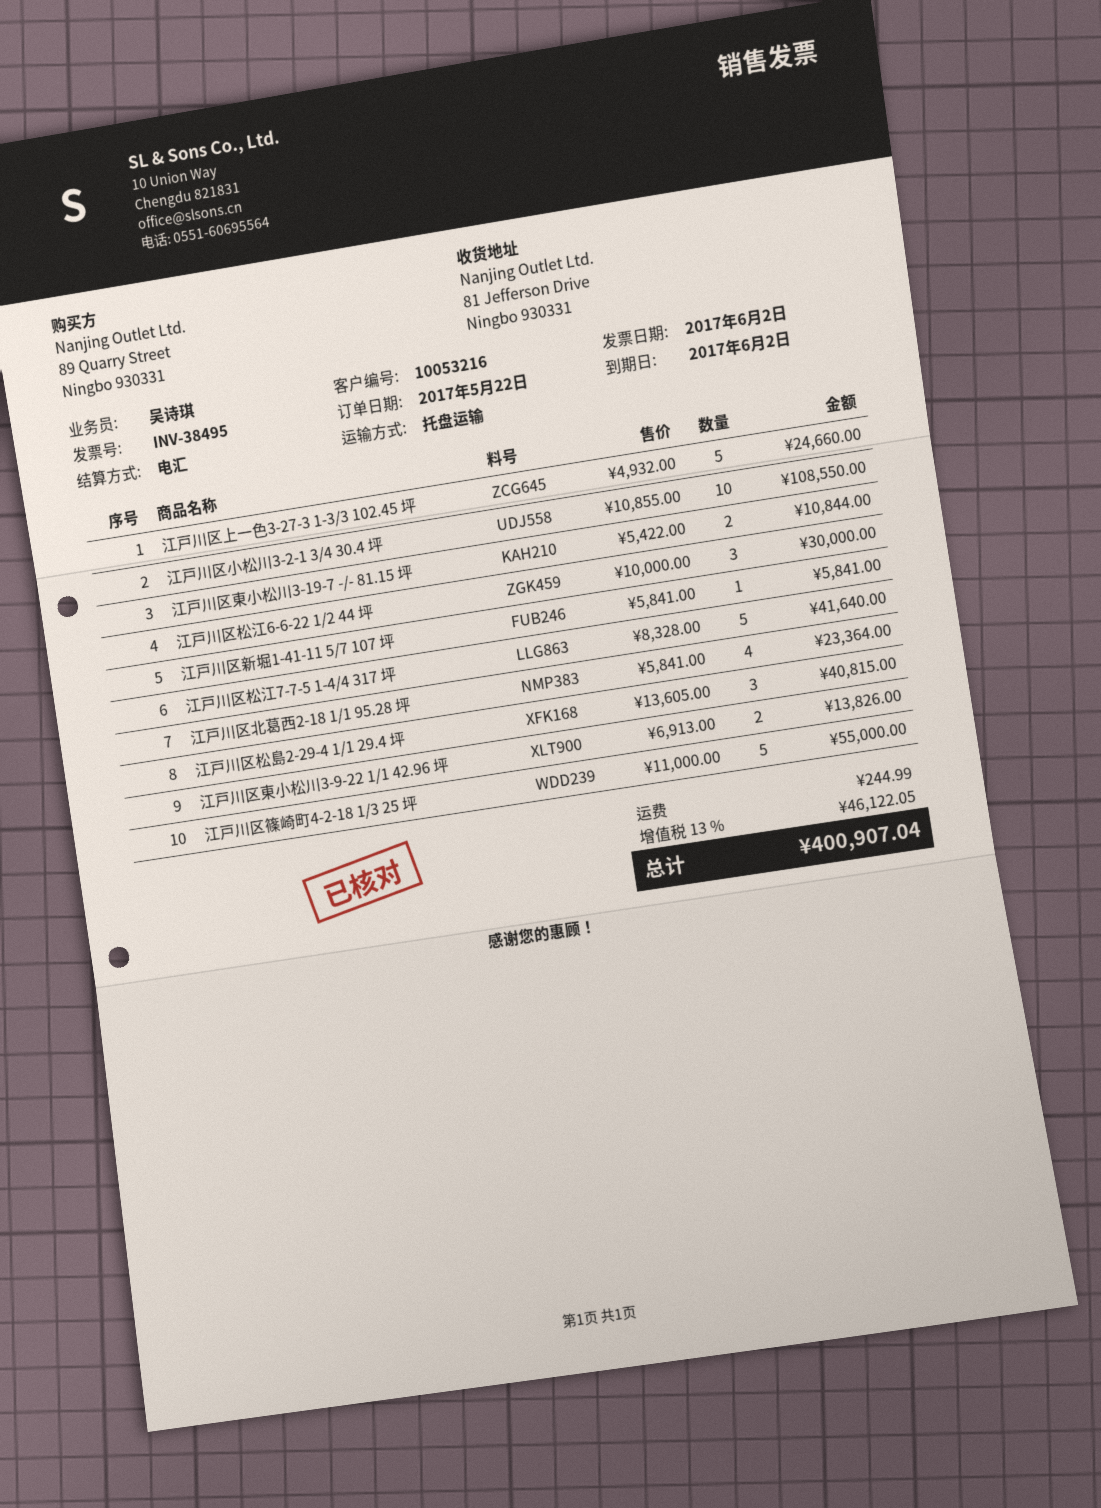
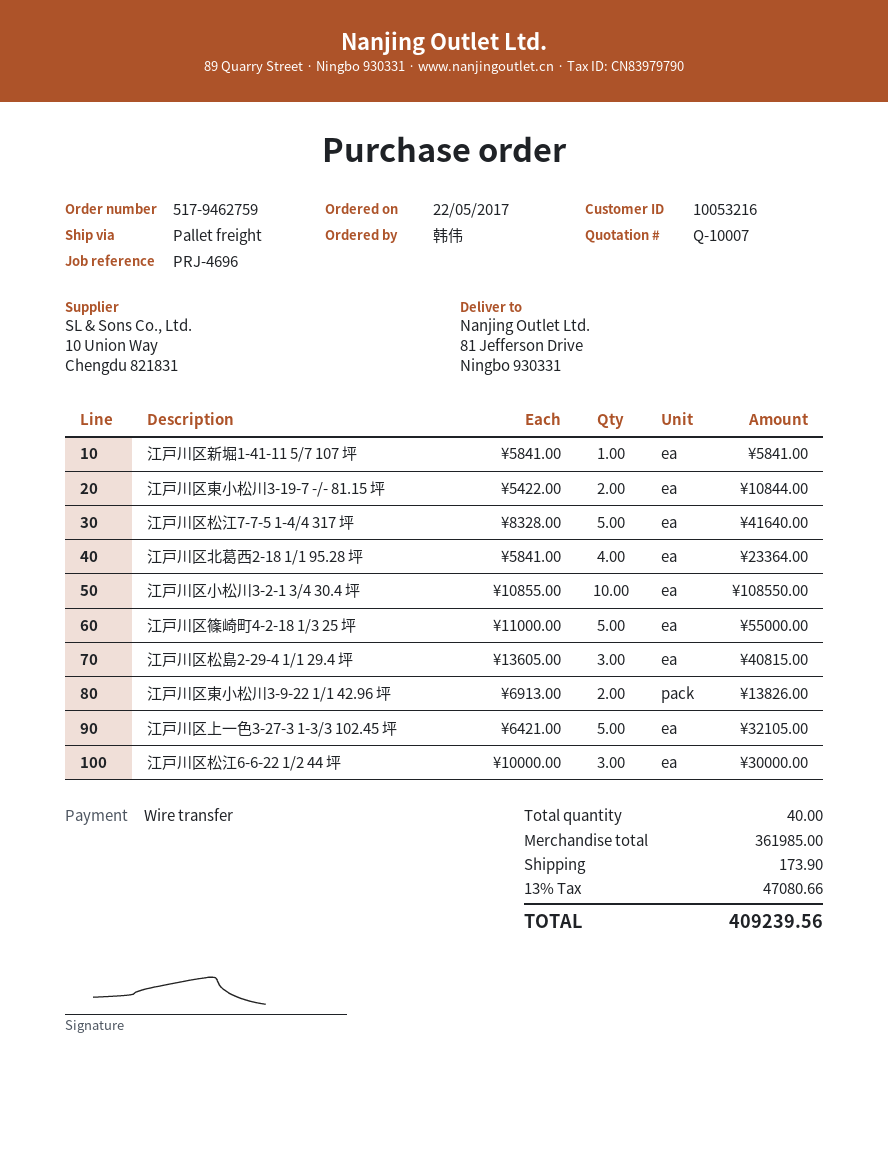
江戸川区上一色3-27-3 1-3/3 102.45 坪: 5 x 4932.00 = 24660.00 -> 5 x 6421.00 = 32105.00
shipping: 244.99 -> 173.90
tax: 13% = 46122.05 -> 13% = 47080.66
total: 400907.04 -> 409239.56

